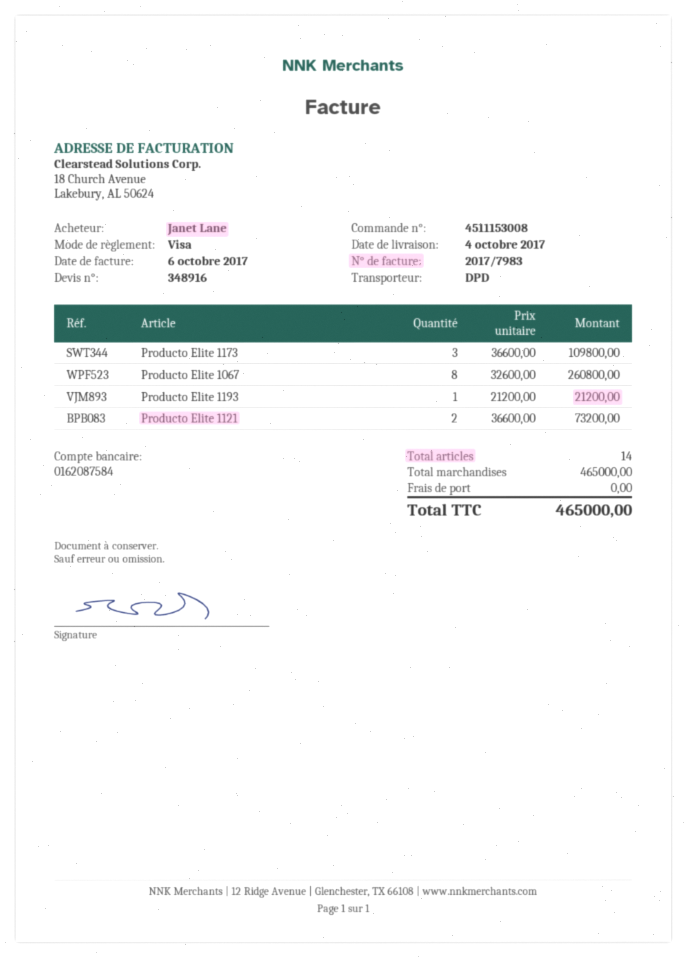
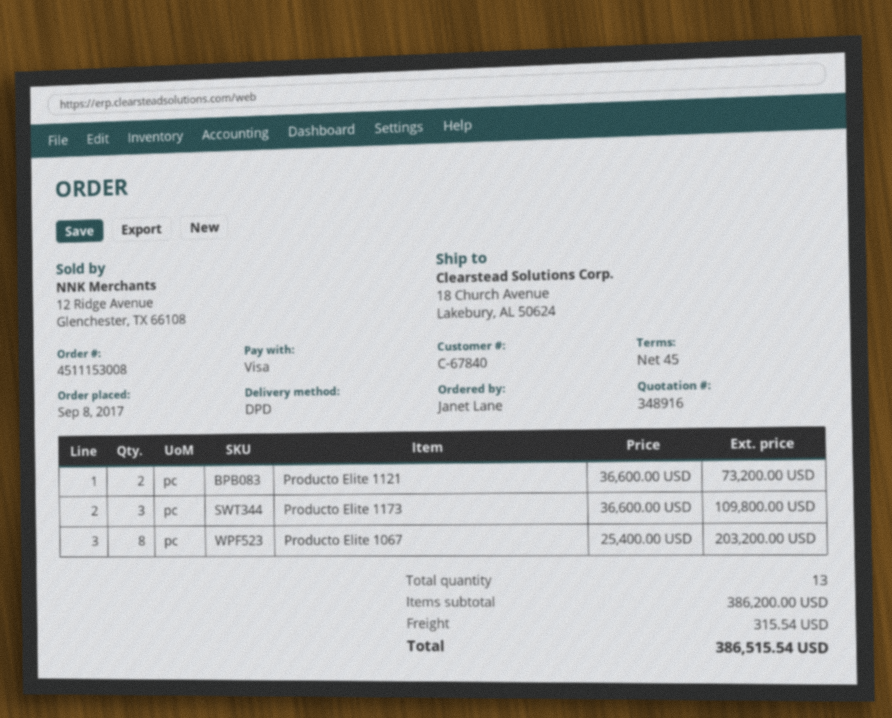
Producto Elite 1067: 8 x 32600.00 = 260800.00 -> 8 x 25400.00 = 203200.00
Producto Elite 1193: 1 x 21200.00 = 21200.00 -> none
total quantity: 14 -> 13
subtotal: 465000.00 -> 386200.00
shipping: 0.00 -> 315.54
total: 465000.00 -> 386515.54

